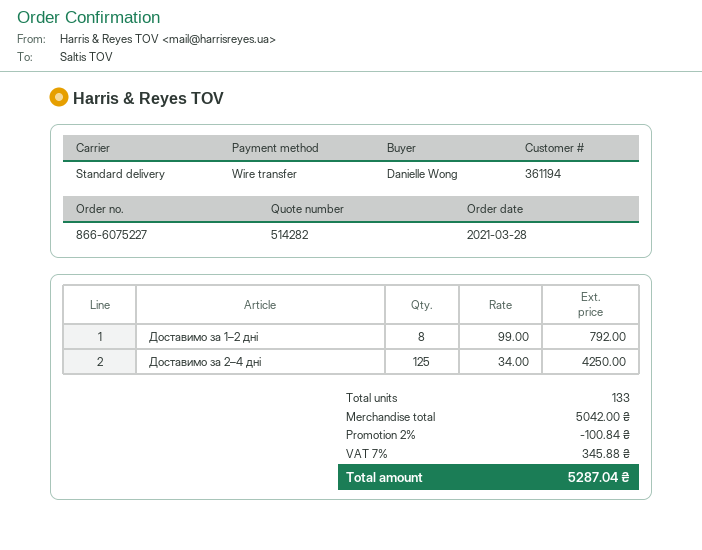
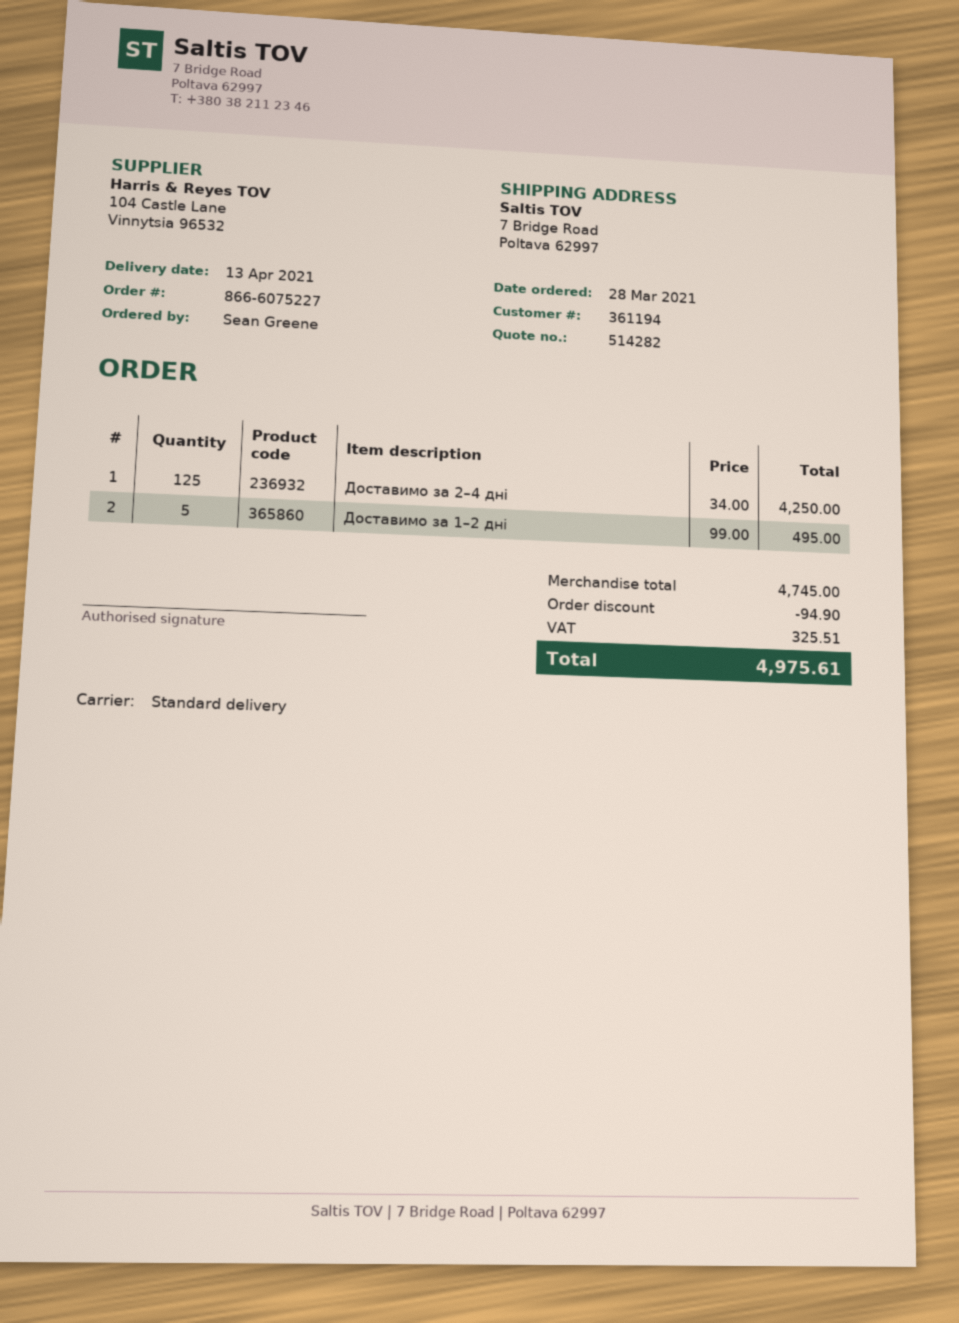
ordered by: Danielle Wong -> Sean Greene
Доставимо за 1–2 дні: 8 x 99.00 = 792.00 -> 5 x 99.00 = 495.00
subtotal: 5042.00 -> 4745.00
discount: 100.84 -> 94.90
tax: 345.88 -> 325.51
total: 5287.04 -> 4975.61

